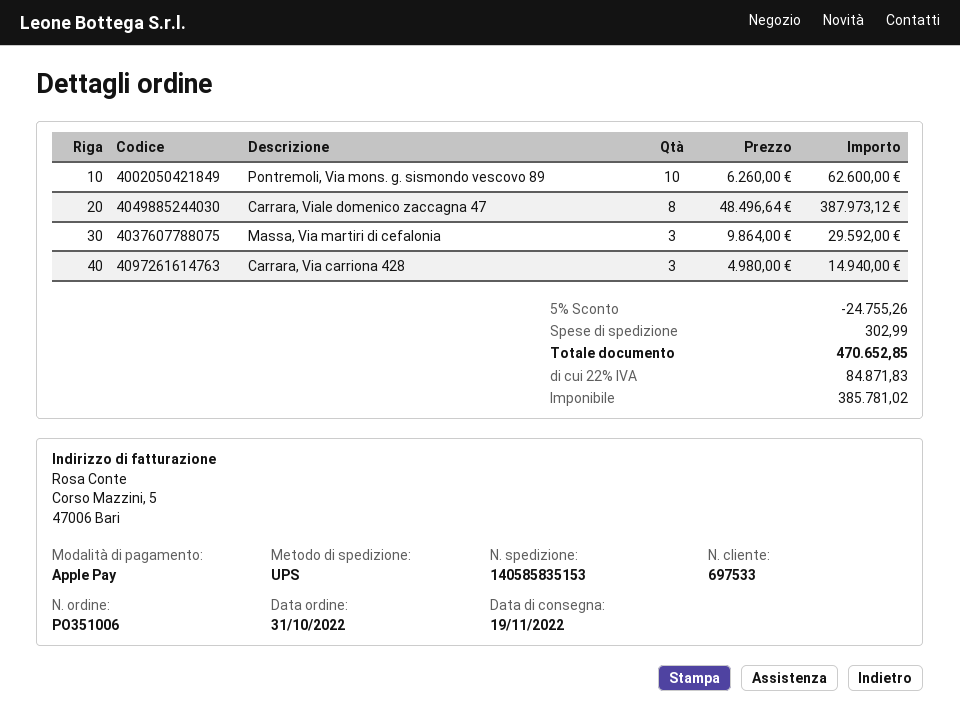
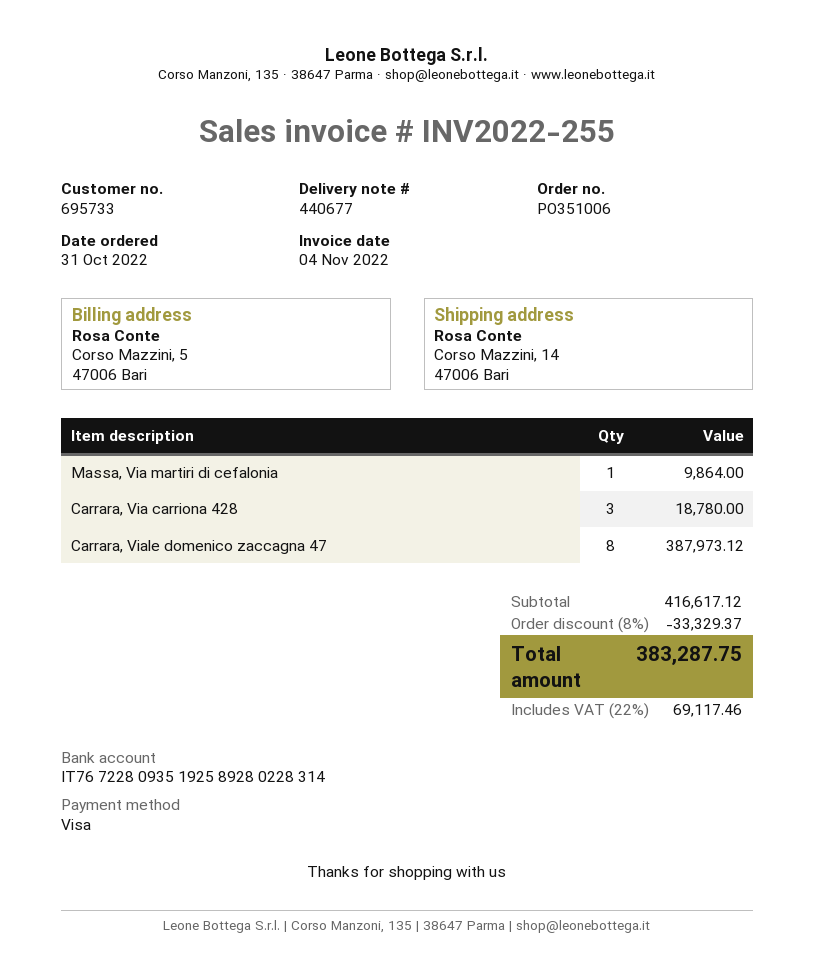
customer number: 697533 -> 695733
payment method: Apple Pay -> Visa
Pontremoli, Via mons. g. sismondo vescovo 89: 10 for 62600.00 -> none
Massa, Via martiri di cefalonia: 3 for 29592.00 -> 1 for 9864.00
Carrara, Via carriona 428: 3 for 14940.00 -> 3 for 18780.00
discount: 5% = 24755.26 -> 8% = 33329.37
shipping: 302.99 -> none
tax: 22% = 84871.83 -> 22% = 69117.46
total: 470652.85 -> 383287.75

